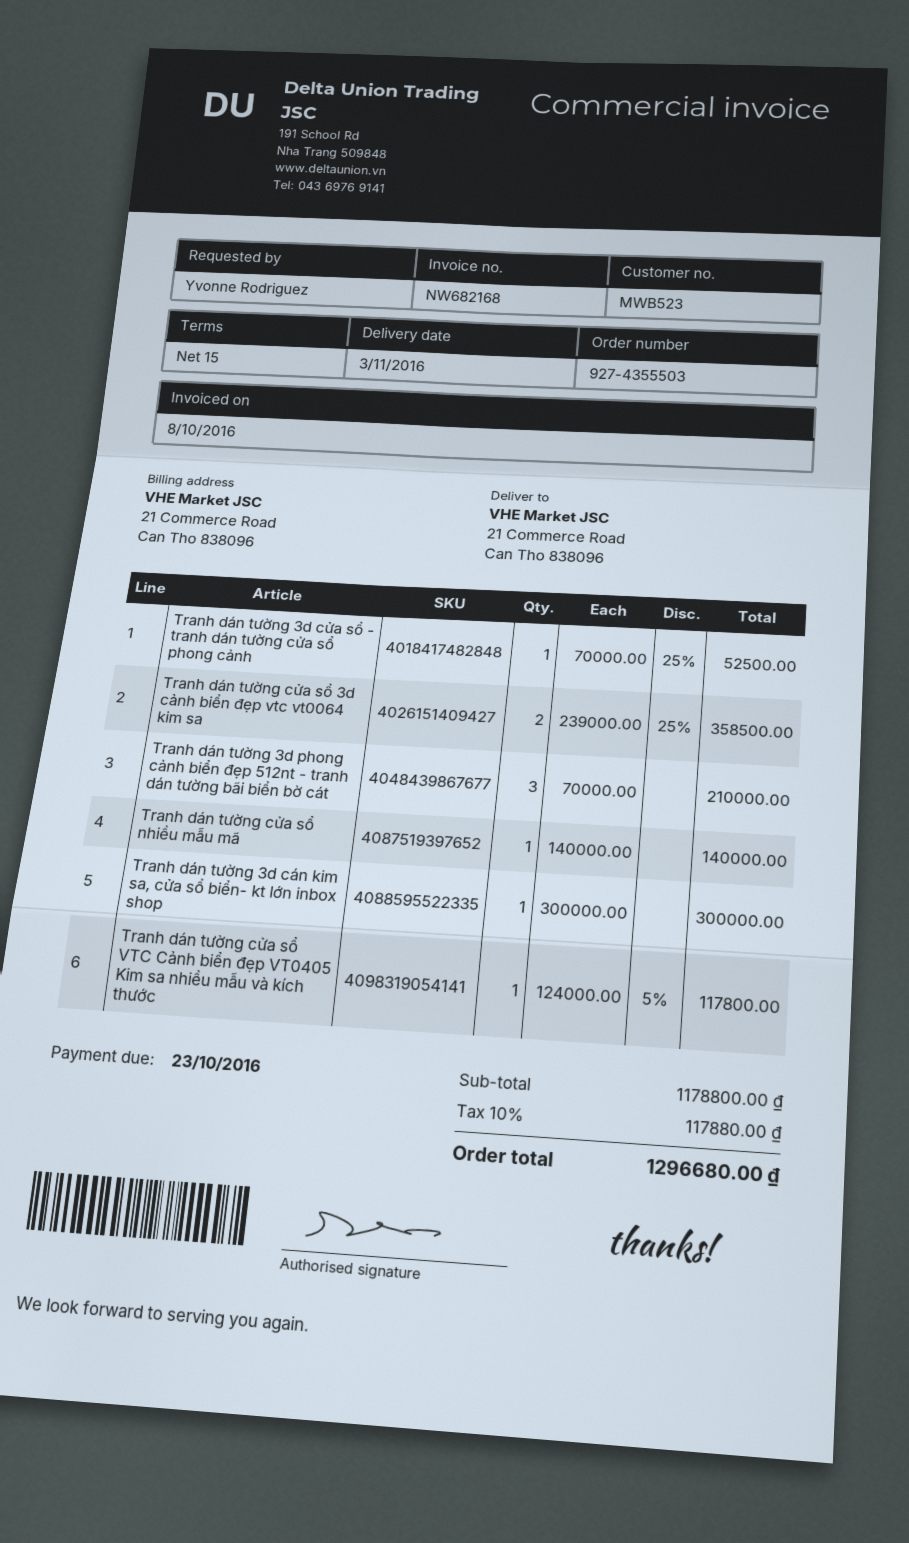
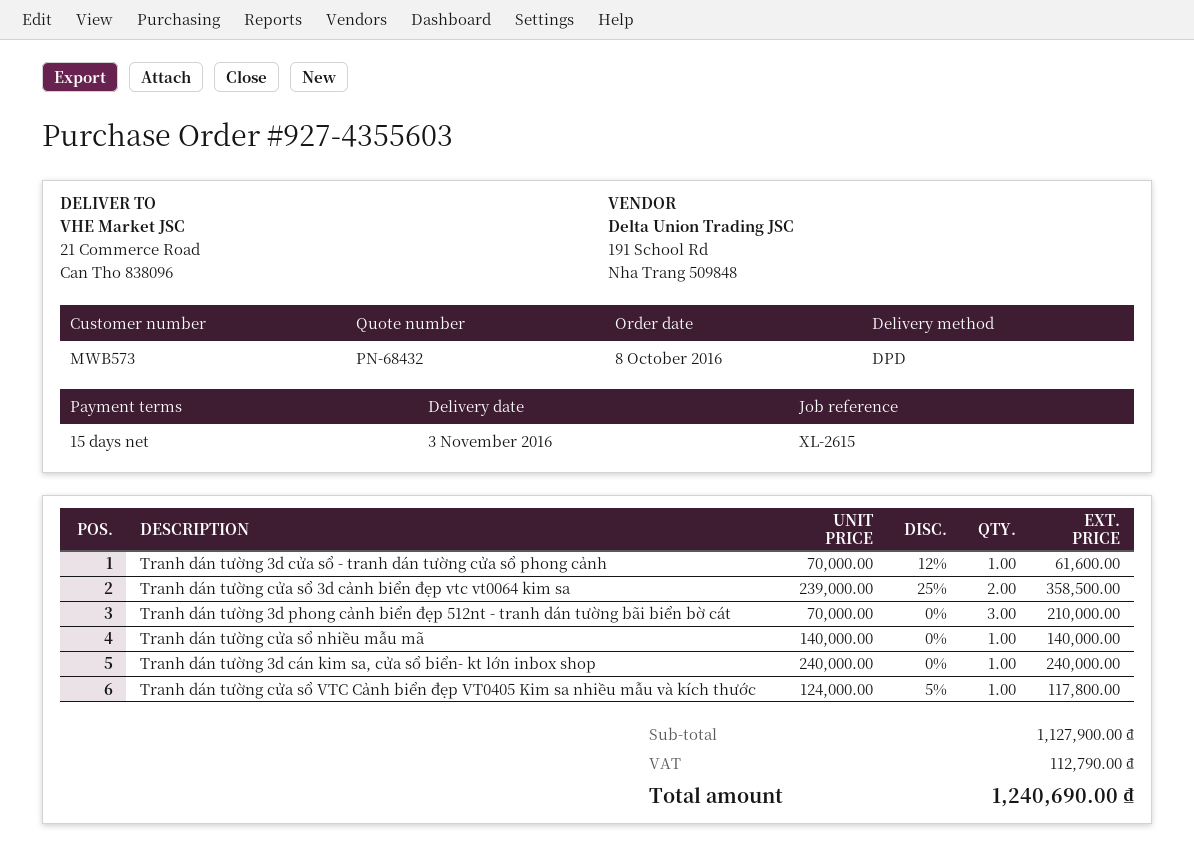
order number: 927-4355503 -> 927-4355603
customer number: MWB523 -> MWB573
Tranh dán tường 3d cửa sổ - tranh dán tường cửa sổ phong cảnh: 1 x 70000.00 - 25% = 52500.00 -> 1 x 70000.00 - 12% = 61600.00
Tranh dán tường 3d cán kim sa, cửa sổ biển- kt lớn inbox shop: 1 x 300000.00 = 300000.00 -> 1 x 240000.00 = 240000.00
subtotal: 1178800.00 -> 1127900.00
tax: 117880.00 -> 112790.00
total: 1296680.00 -> 1240690.00

